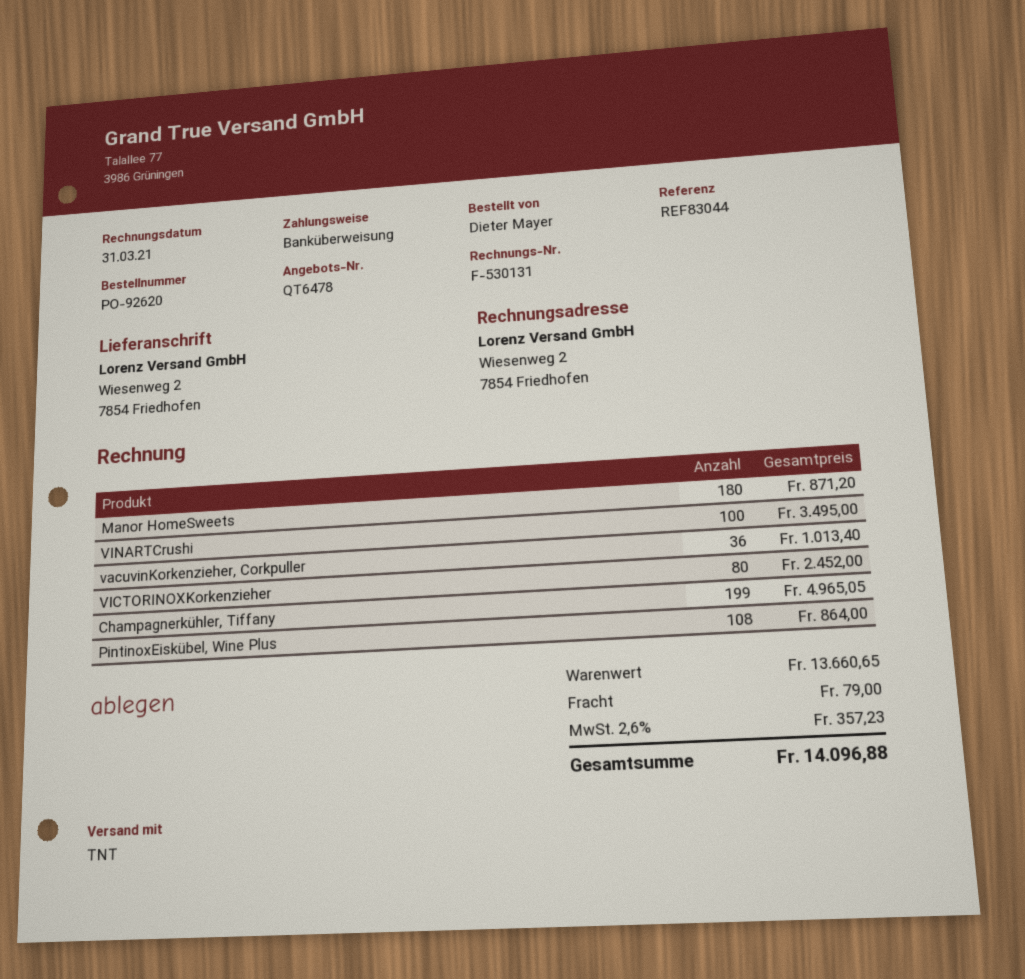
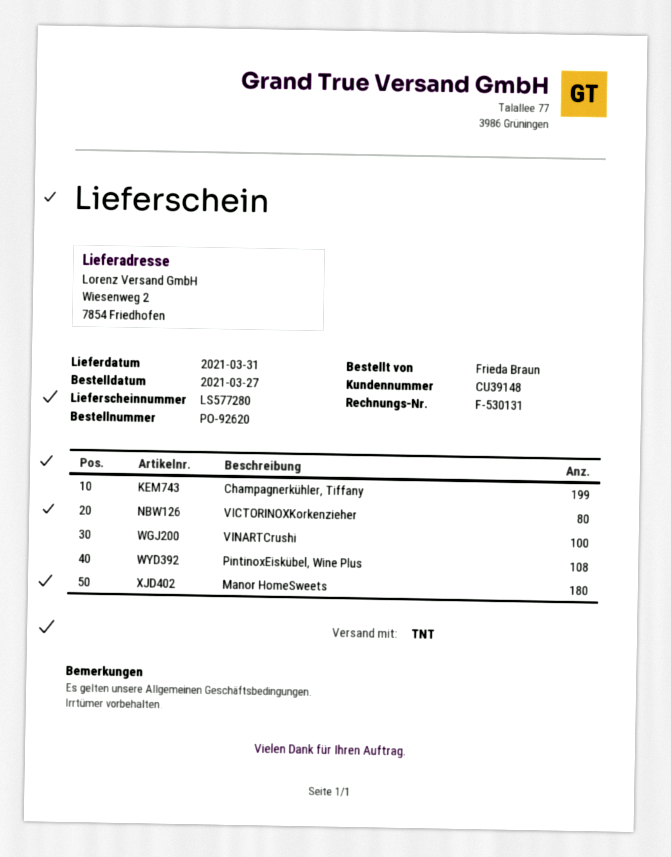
ordered by: Dieter Mayer -> Frieda Braun
vacuvinKorkenzieher, Corkpuller: 36 -> none

